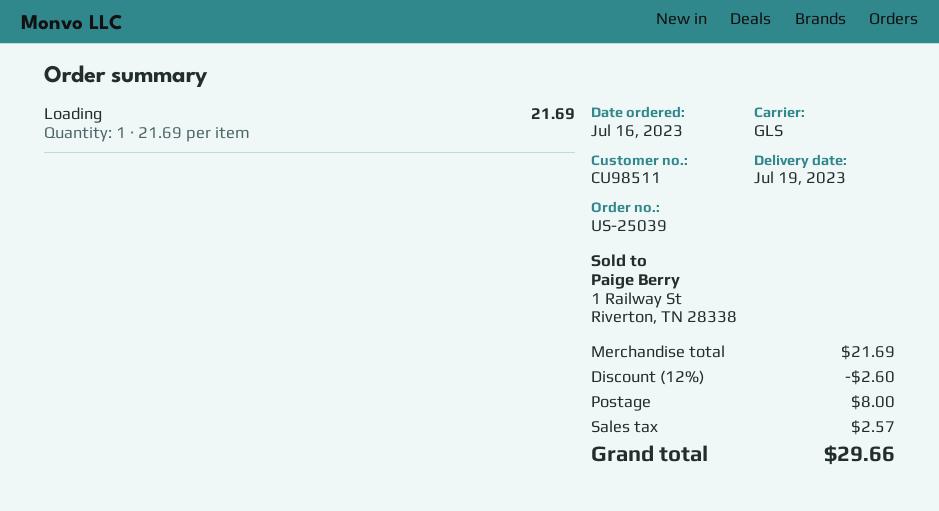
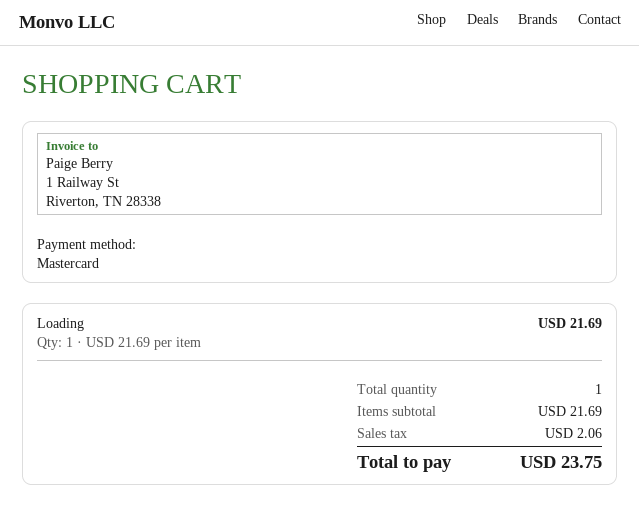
discount: 12% = 2.60 -> none
shipping: 8.00 -> none
tax: 2.57 -> 2.06
total: 29.66 -> 23.75

